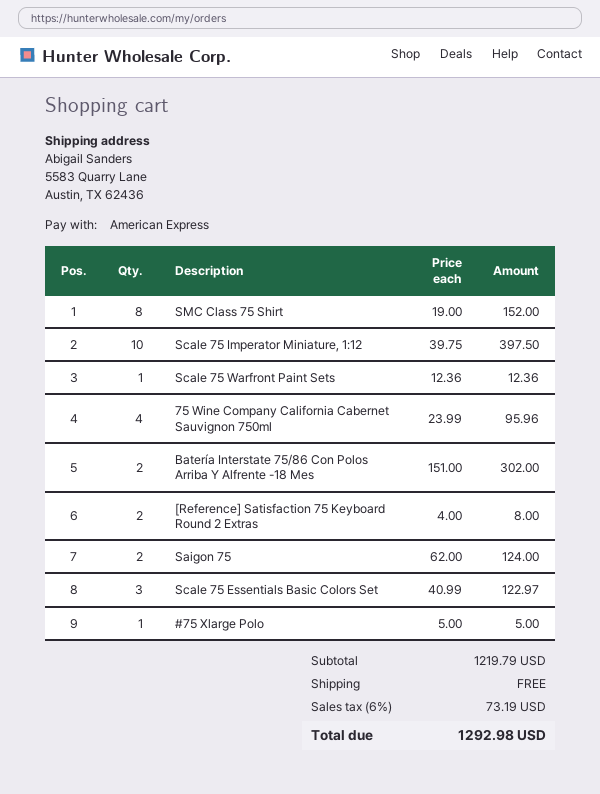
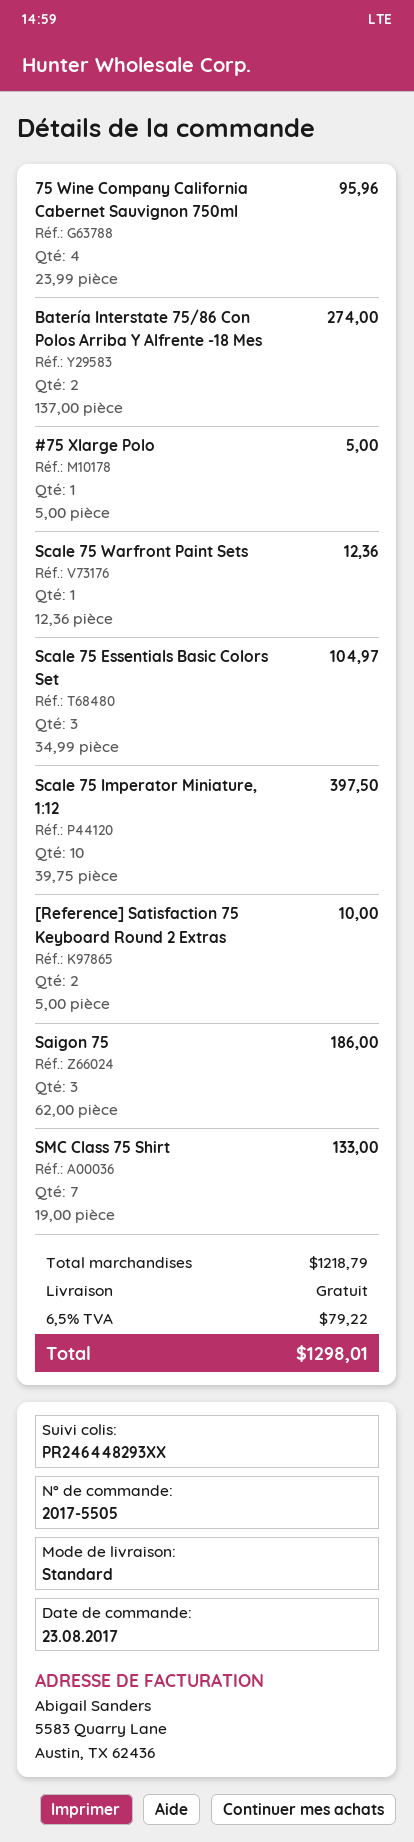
SMC Class 75 Shirt: 8 x 19.00 = 152.00 -> 7 x 19.00 = 133.00
Batería Interstate 75/86 Con Polos Arriba Y Alfrente -18 Mes: 2 x 151.00 = 302.00 -> 2 x 137.00 = 274.00
[Reference] Satisfaction 75 Keyboard Round 2 Extras: 2 x 4.00 = 8.00 -> 2 x 5.00 = 10.00
Saigon 75: 2 x 62.00 = 124.00 -> 3 x 62.00 = 186.00
Scale 75 Essentials Basic Colors Set: 3 x 40.99 = 122.97 -> 3 x 34.99 = 104.97
subtotal: 1219.79 -> 1218.79
tax: 6% = 73.19 -> 6.5% = 79.22
total: 1292.98 -> 1298.01

